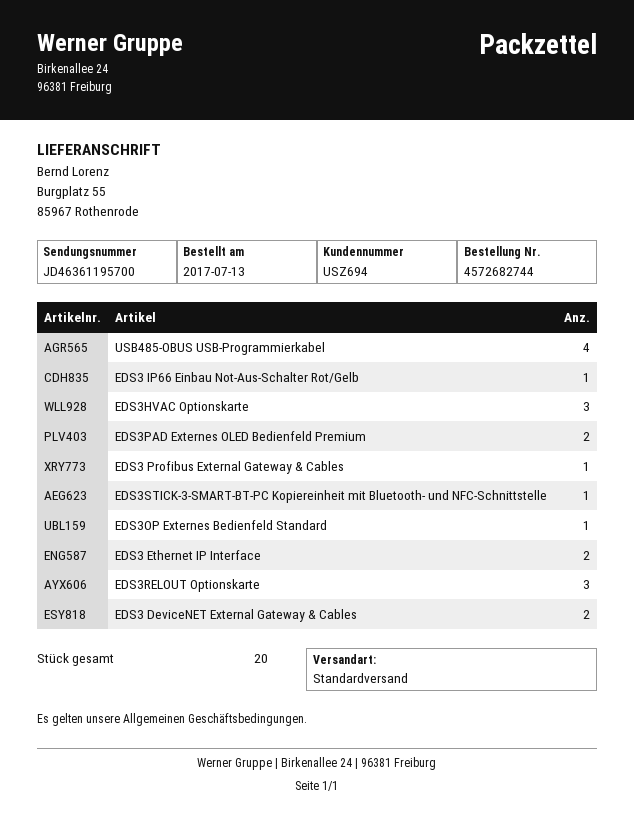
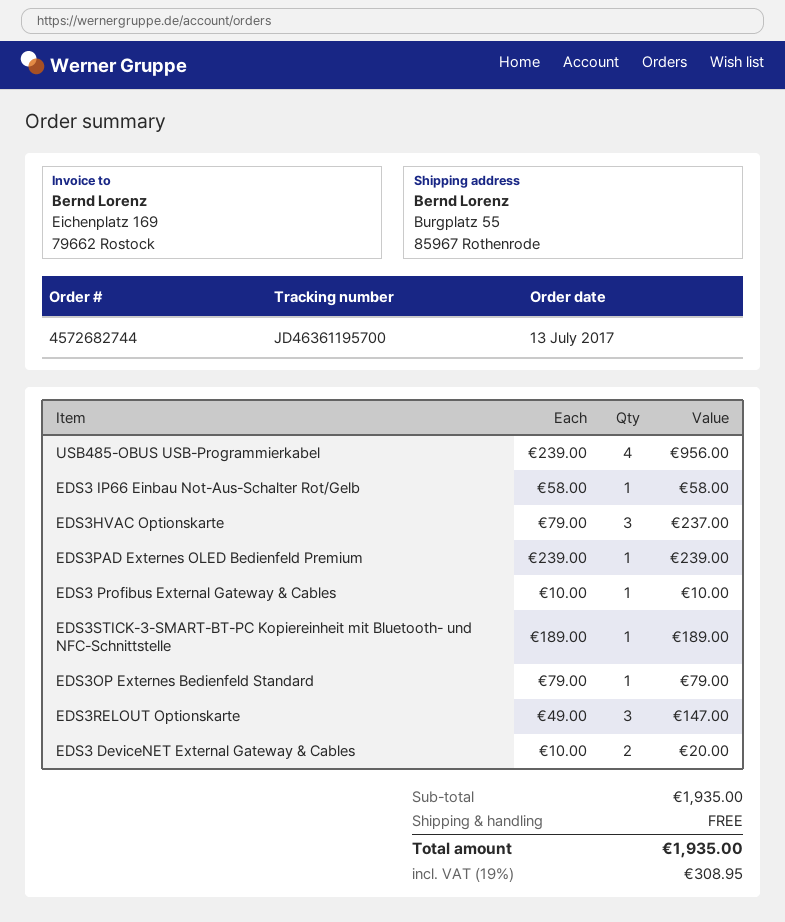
EDS3PAD Externes OLED Bedienfeld Premium: 2 -> 1
EDS3 Ethernet IP Interface: 2 -> none

